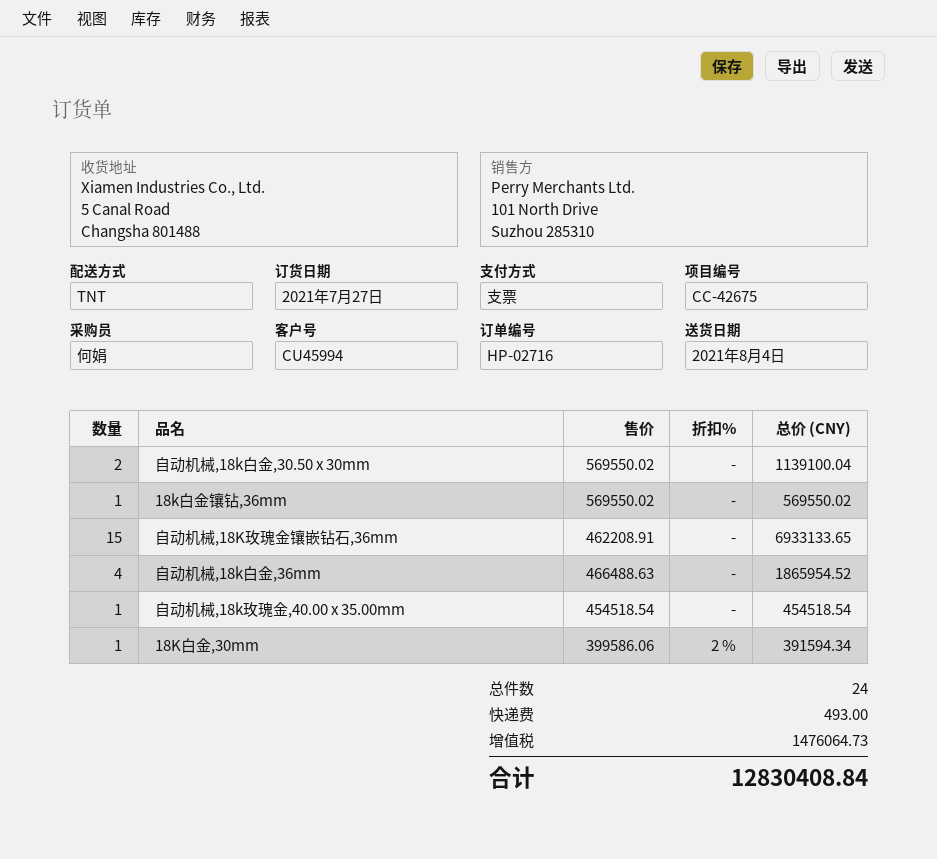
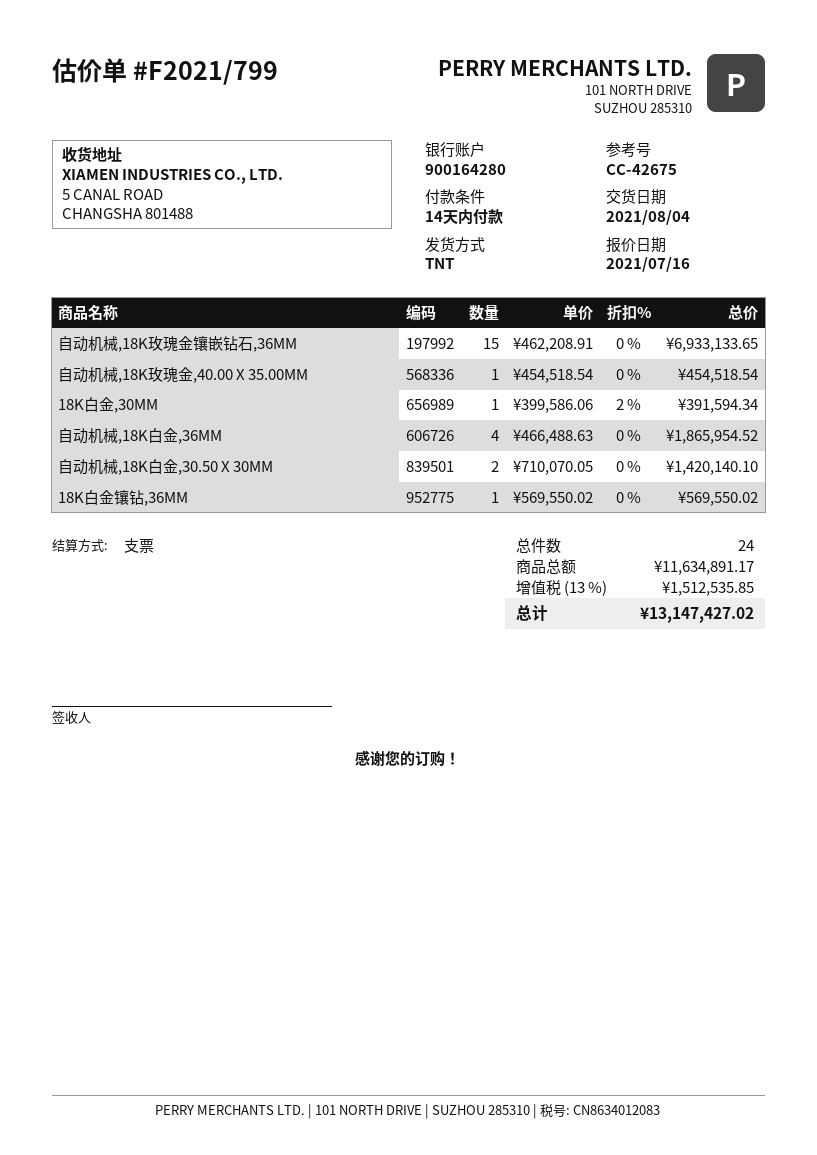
自动机械,18k白金,30.50 x 30mm: 2 x 569550.02 = 1139100.04 -> 2 x 710070.05 = 1420140.10
shipping: 493.00 -> none
tax: 1476064.73 -> 1512535.85
total: 12830408.84 -> 13147427.02

